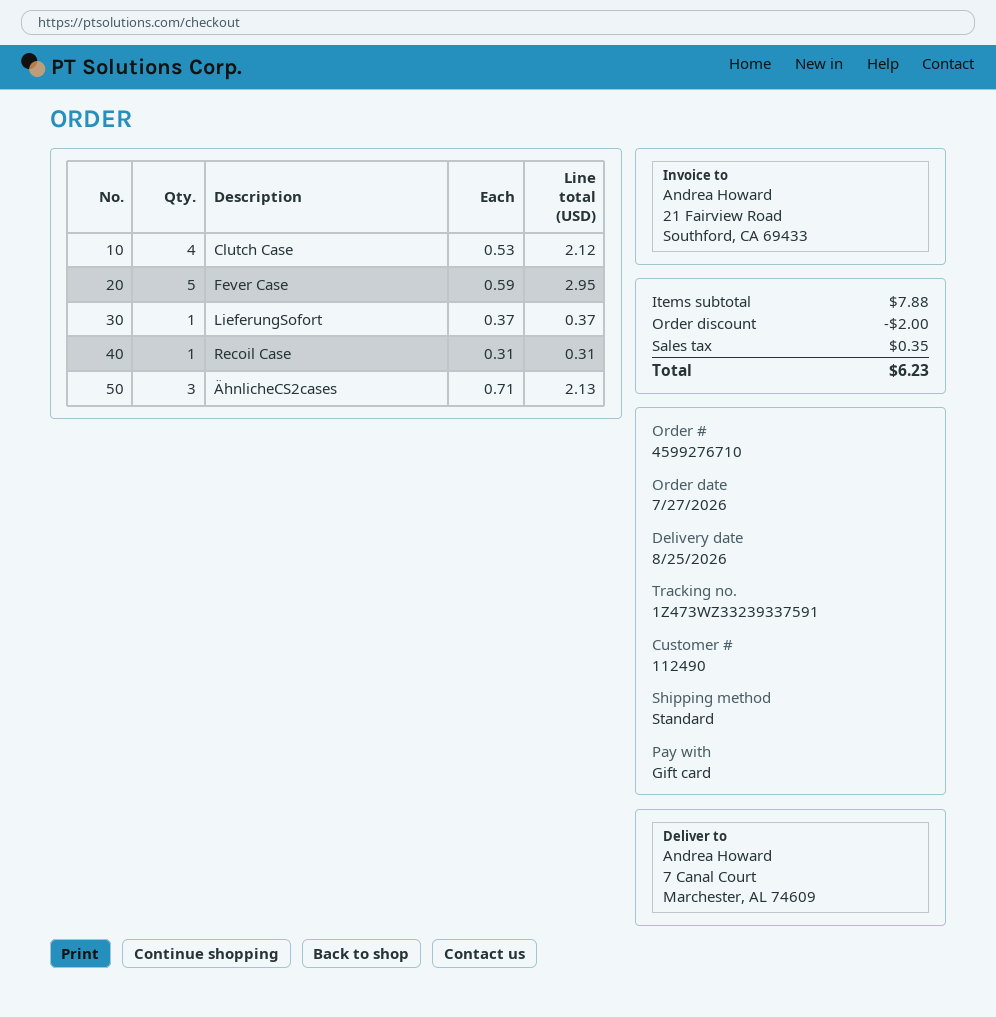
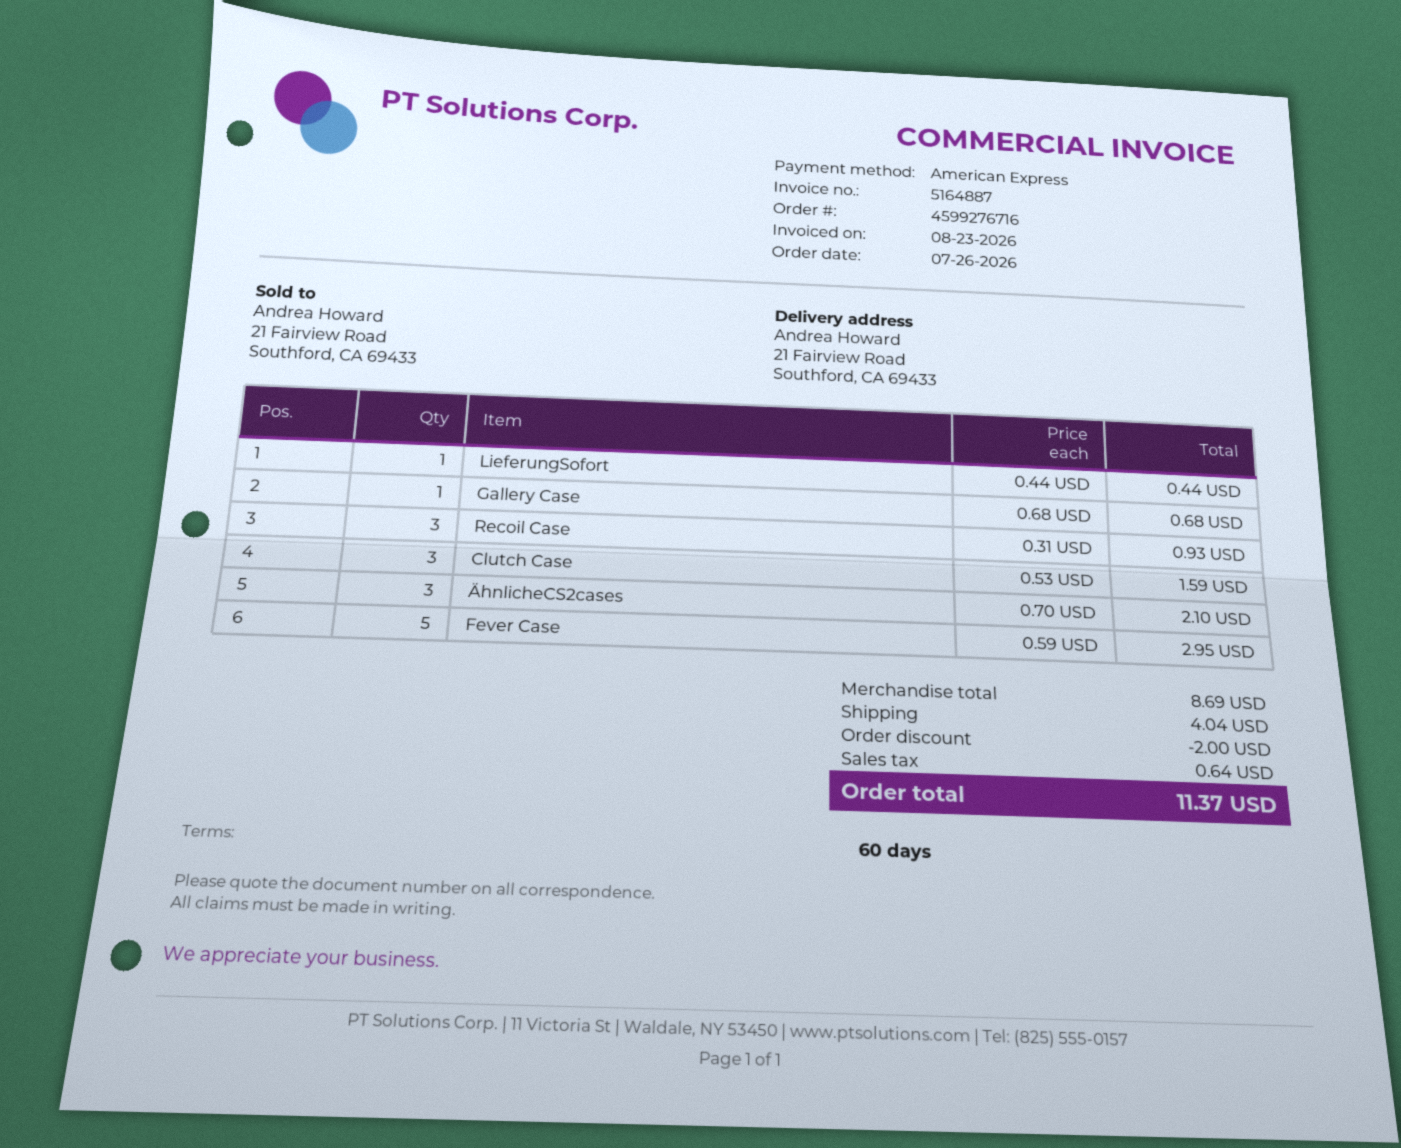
order number: 4599276710 -> 4599276716
order date: 2026-07-27 -> 2026-07-26
payment method: gift card -> American Express
ship to: 7 Canal Court, Marchester, AL 74609 -> 21 Fairview Road, Southford, CA 69433
Clutch Case: 4 x 0.53 = 2.12 -> 3 x 0.53 = 1.59
LieferungSofort: 1 x 0.37 = 0.37 -> 1 x 0.44 = 0.44
Recoil Case: 1 x 0.31 = 0.31 -> 3 x 0.31 = 0.93
ÄhnlicheCS2cases: 3 x 0.71 = 2.13 -> 3 x 0.70 = 2.10
Gallery Case: none -> 1 x 0.68 = 0.68
subtotal: 7.88 -> 8.69
shipping: none -> 4.04
tax: 0.35 -> 0.64
total: 6.23 -> 11.37

